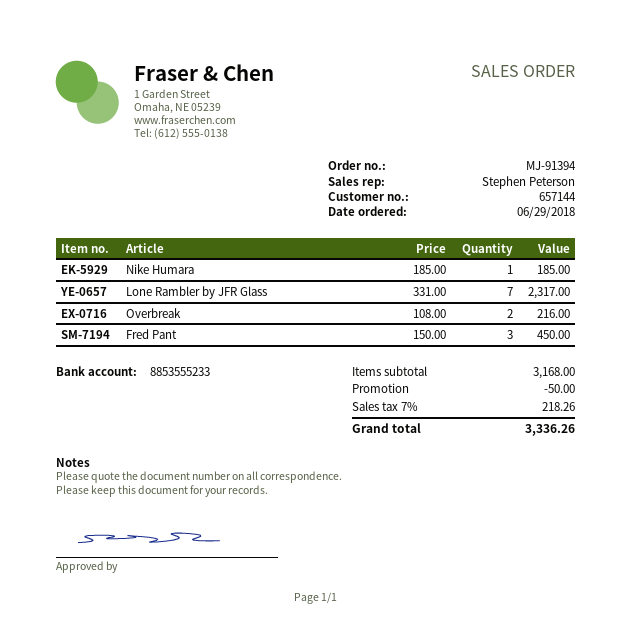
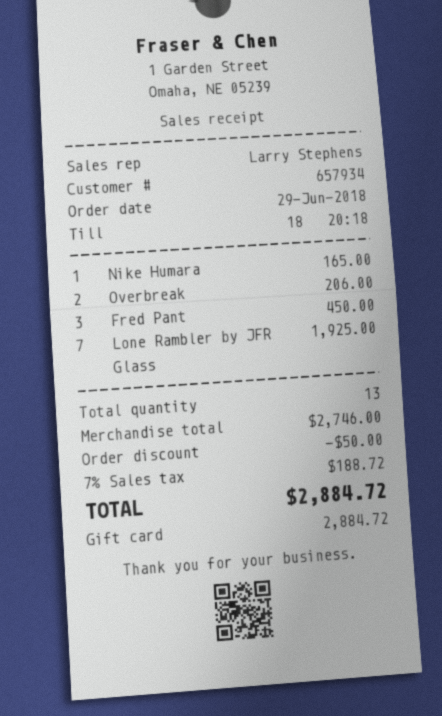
customer number: 657144 -> 657934
sales rep: Stephen Peterson -> Larry Stephens
Nike Humara: 1 for 185.00 -> 1 for 165.00
Lone Rambler by JFR Glass: 7 for 2317.00 -> 7 for 1925.00
Overbreak: 2 for 216.00 -> 2 for 206.00
subtotal: 3168.00 -> 2746.00
tax: 7% = 218.26 -> 7% = 188.72
total: 3336.26 -> 2884.72

